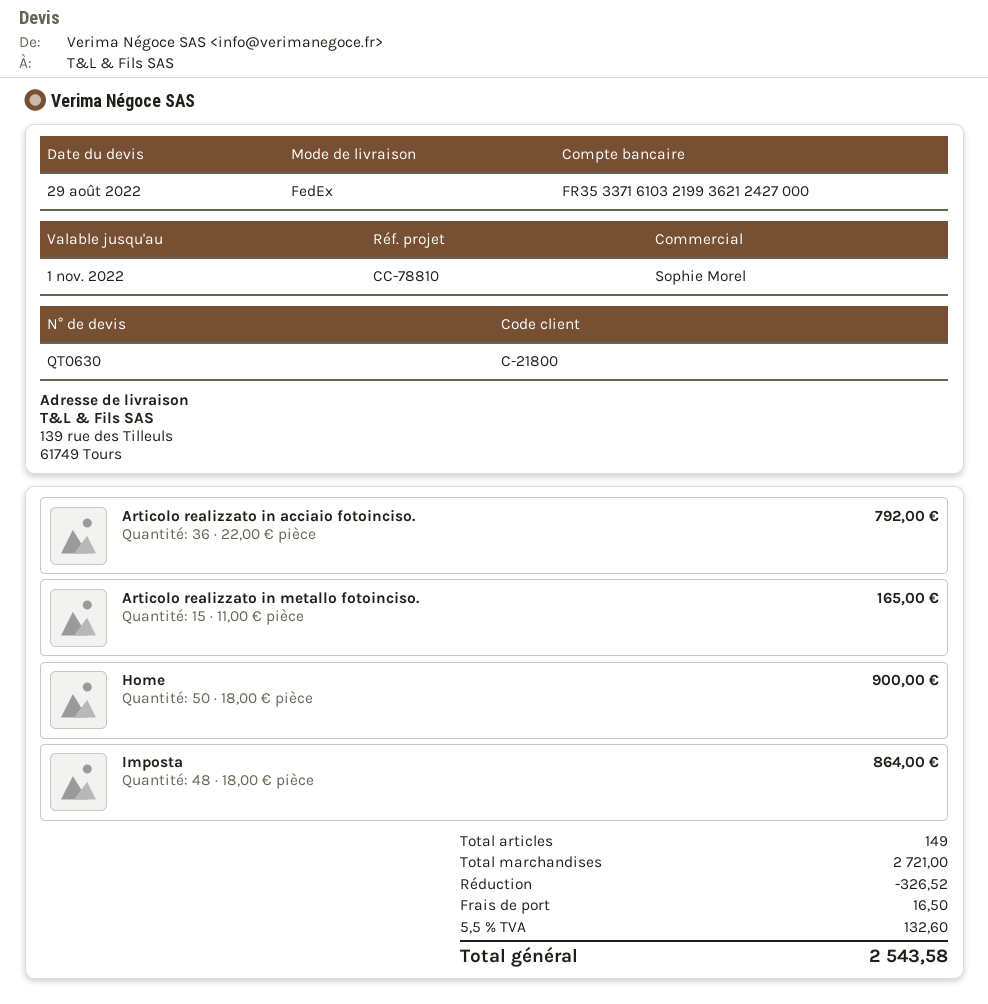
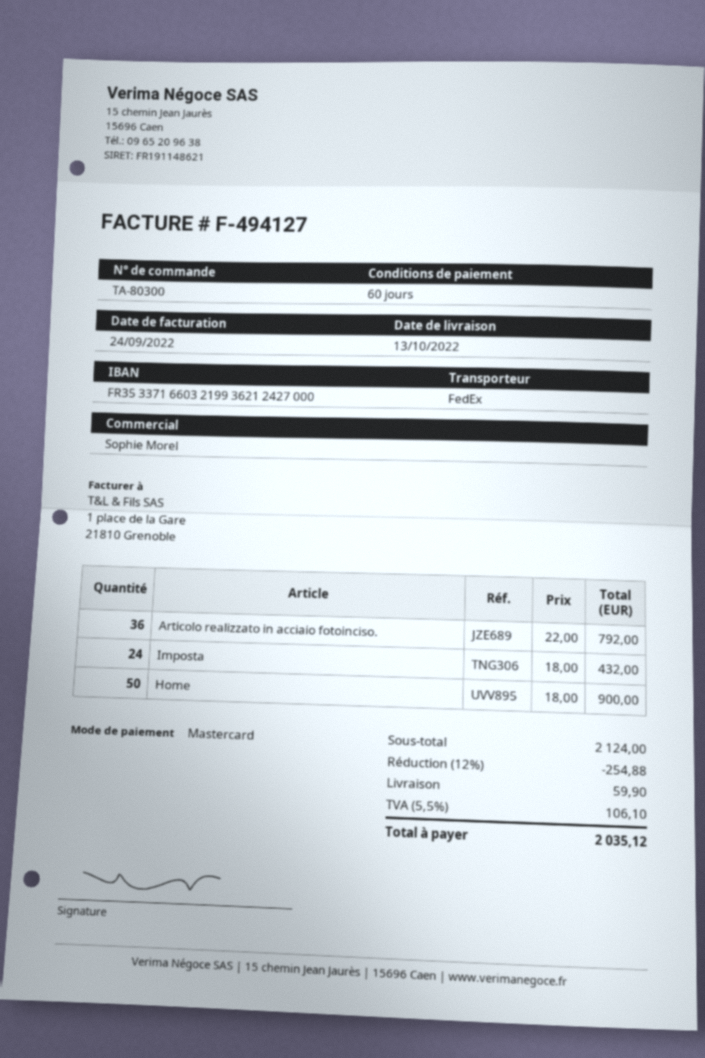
bank account: FR3533716103219936212427000 -> FR3533716603219936212427000
Articolo realizzato in metallo fotoinciso.: 15 x 11.00 = 165.00 -> none
Imposta: 48 x 18.00 = 864.00 -> 24 x 18.00 = 432.00
subtotal: 2721.00 -> 2124.00
discount: 326.52 -> 254.88
shipping: 16.50 -> 59.90
tax: 5.5% = 132.60 -> 5.5% = 106.10
total: 2543.58 -> 2035.12

